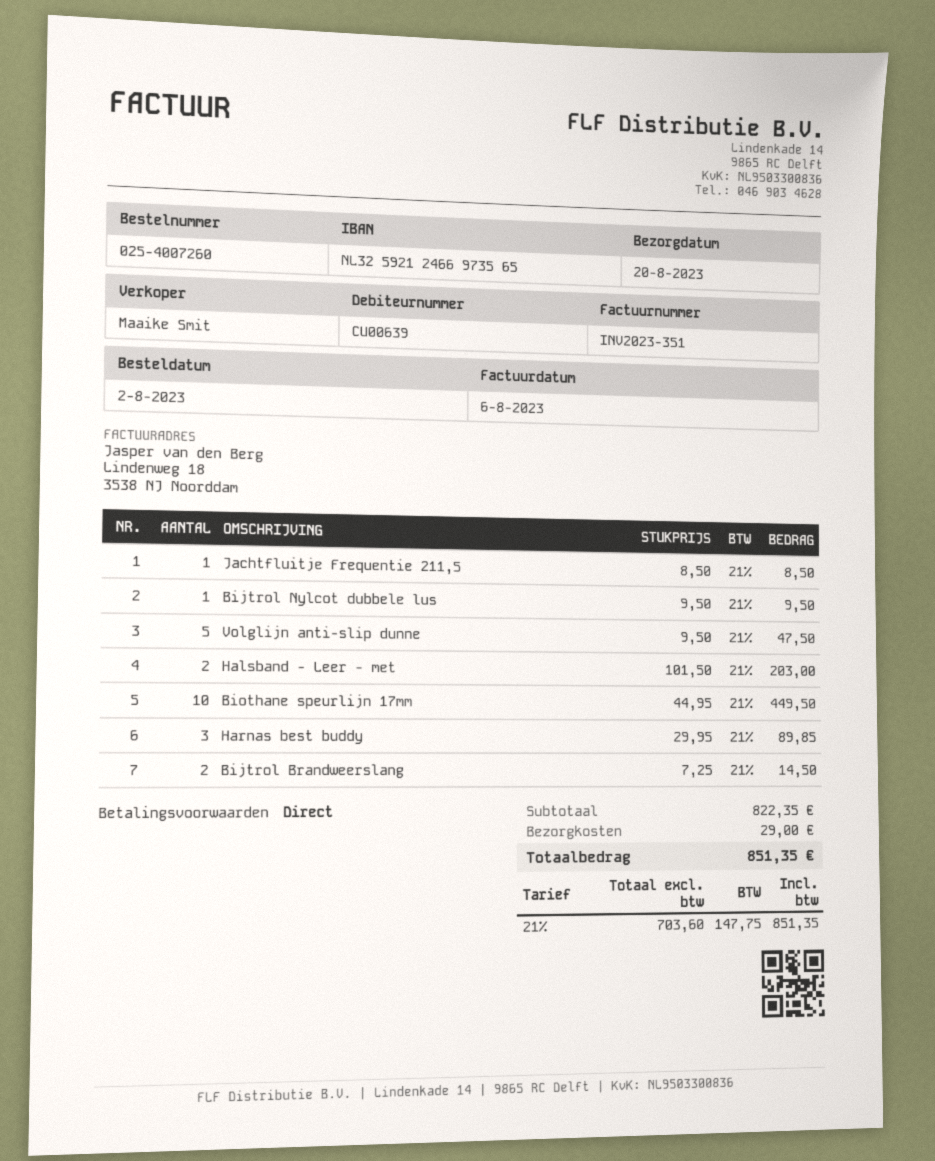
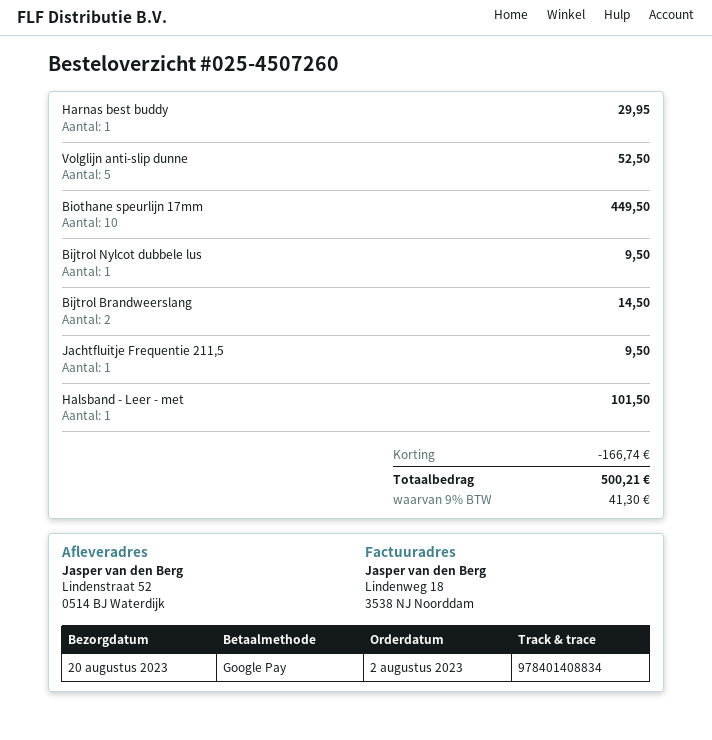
order number: 025-4007260 -> 025-4507260
Jachtfluitje Frequentie 211,5: 1 for 8.50 -> 1 for 9.50
Volglijn anti-slip dunne: 5 for 47.50 -> 5 for 52.50
Halsband - Leer - met: 2 for 203.00 -> 1 for 101.50
Harnas best buddy: 3 for 89.85 -> 1 for 29.95
discount: none -> 166.74
shipping: 29.00 -> none
tax: 21% = 147.75 -> 9% = 41.30
total: 851.35 -> 500.21

